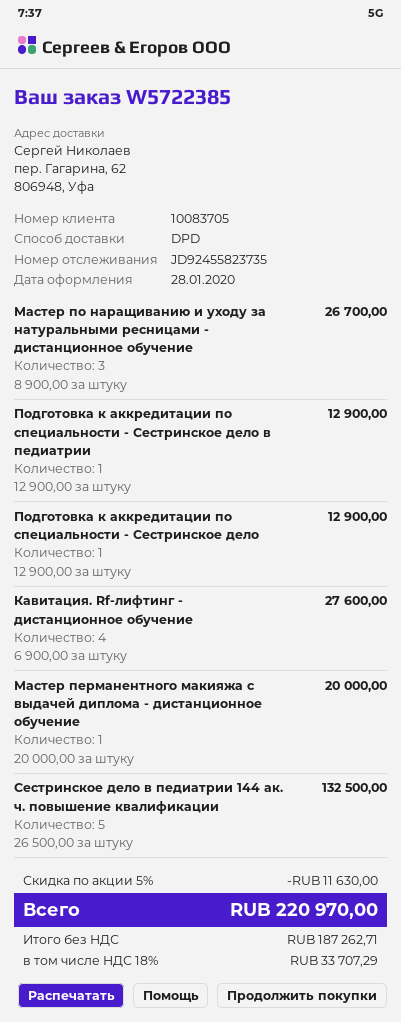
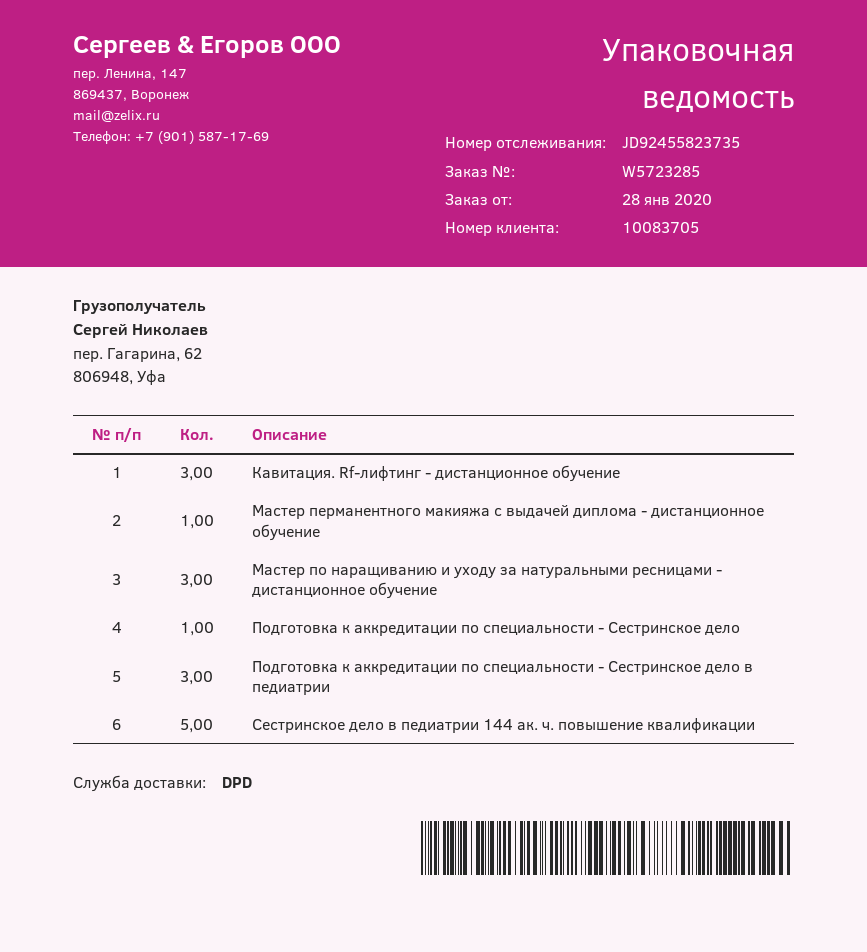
order number: W5722385 -> W5723285
Подготовка к аккредитации по специальности - Сестринское дело в педиатрии: 1 -> 3
Кавитация. Rf-лифтинг - дистанционное обучение: 4 -> 3

